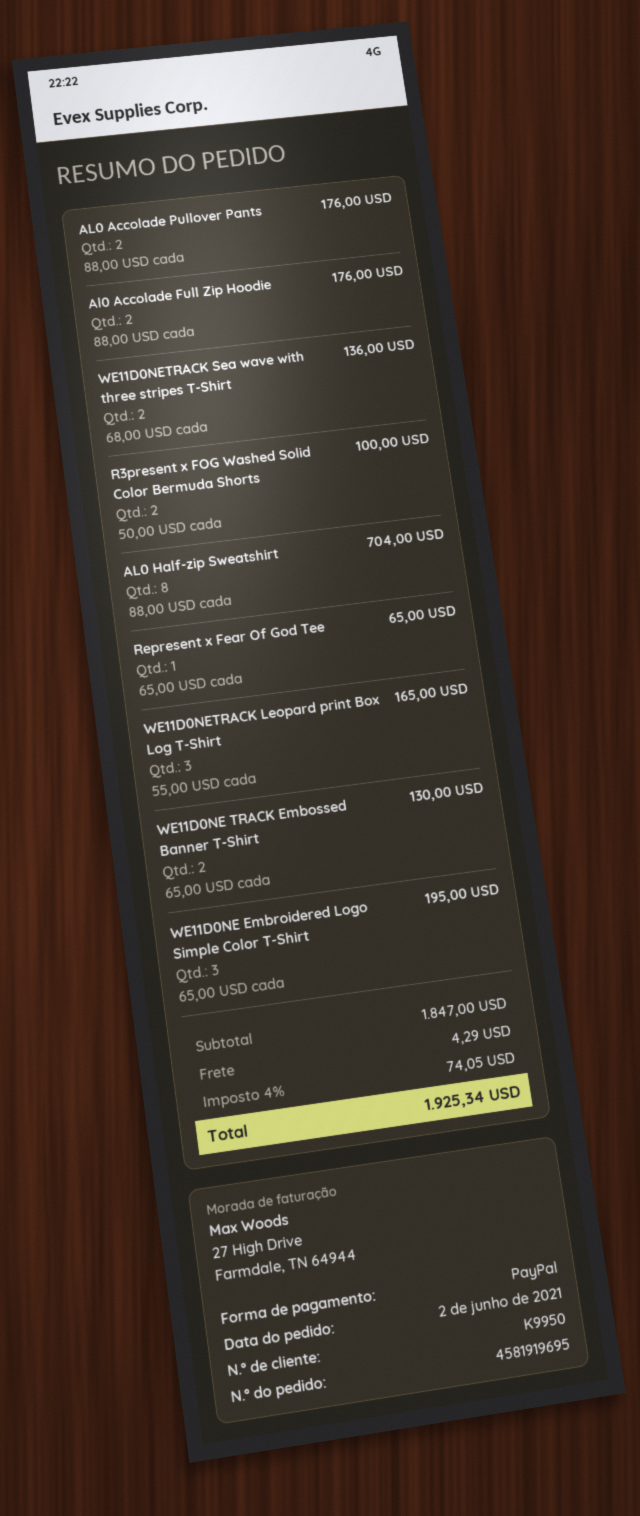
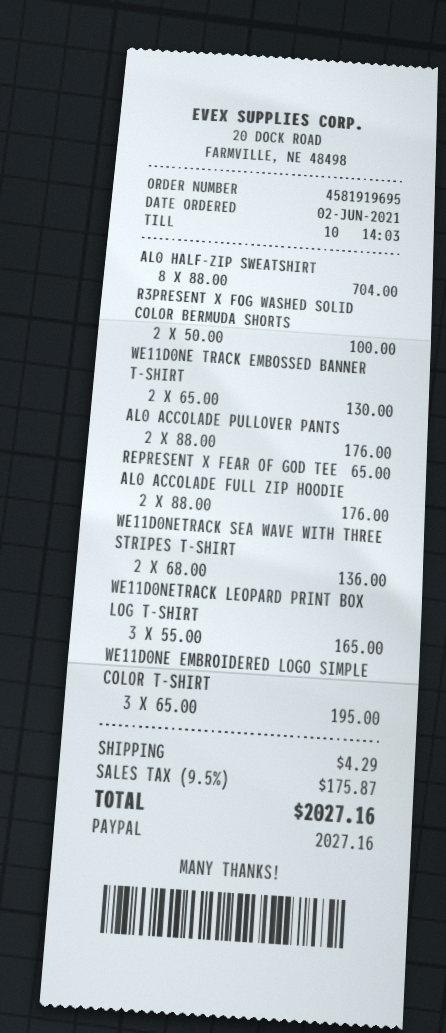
tax: 4% = 74.05 -> 9.5% = 175.87
total: 1925.34 -> 2027.16

